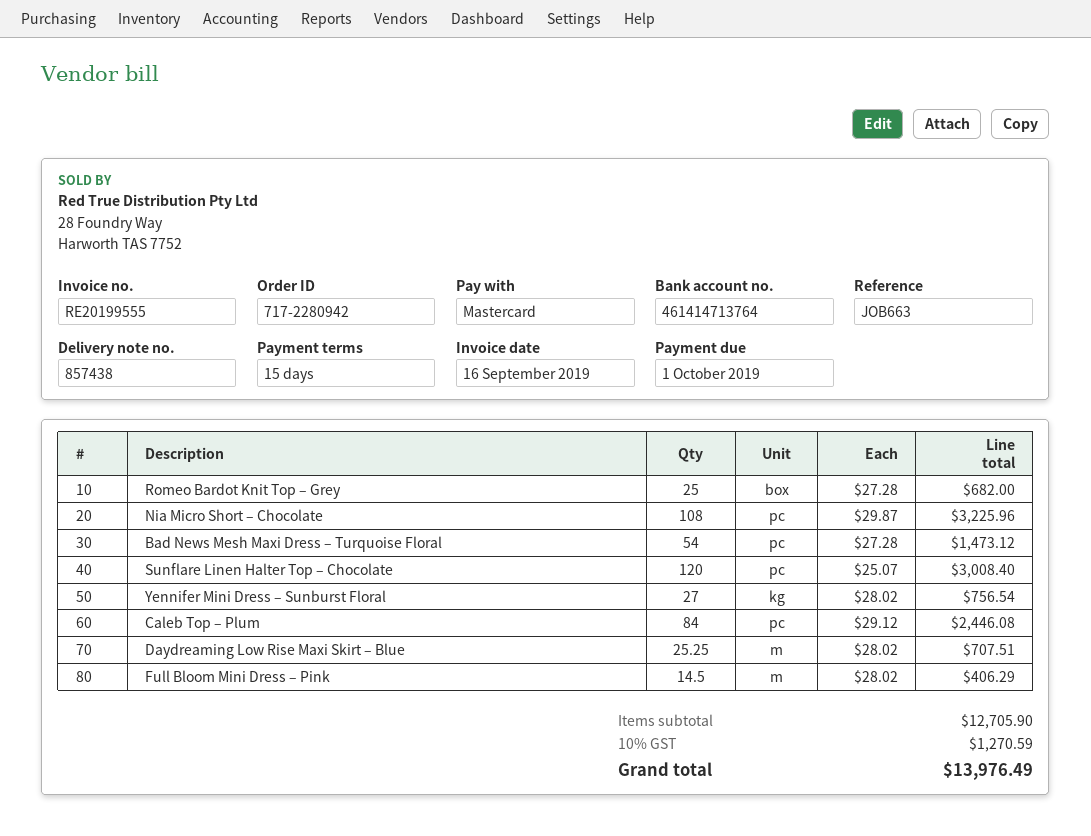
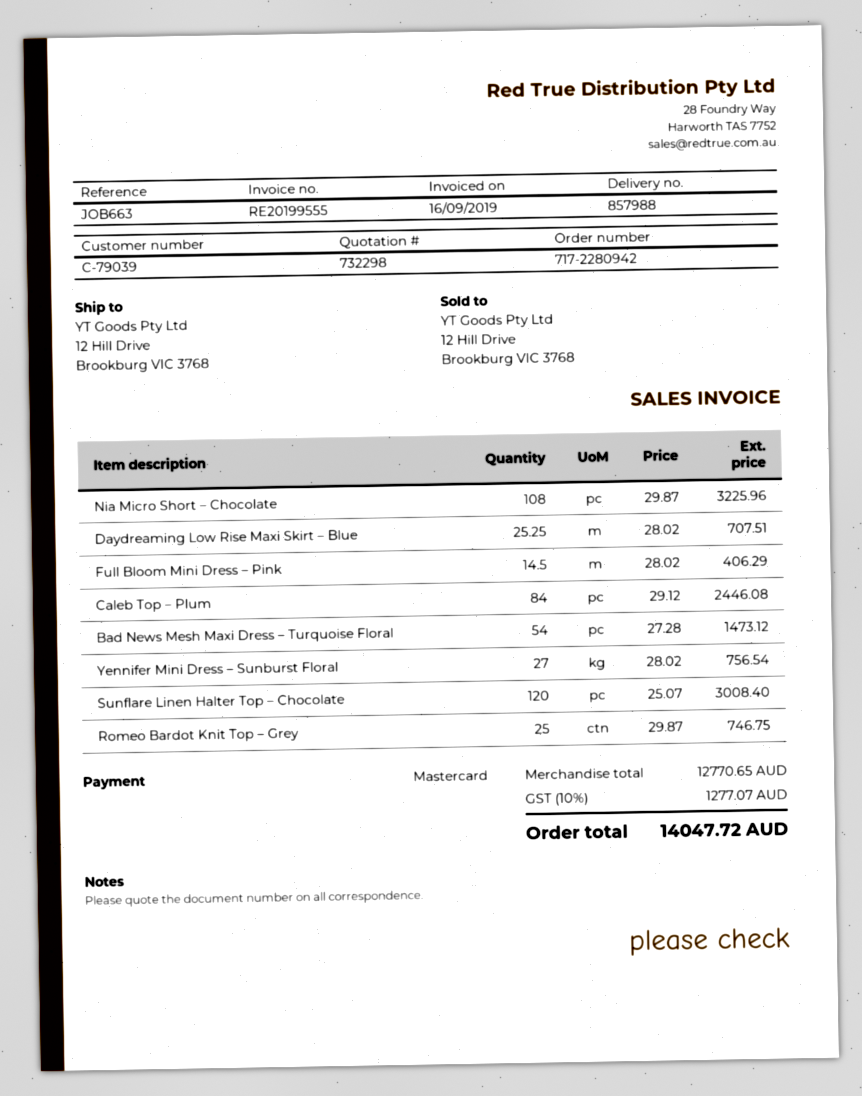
delivery note number: 857438 -> 857988
Romeo Bardot Knit Top – Grey: 25 x 27.28 = 682.00 -> 25 x 29.87 = 746.75
subtotal: 12705.90 -> 12770.65
tax: 10% = 1270.59 -> 10% = 1277.07
total: 13976.49 -> 14047.72

